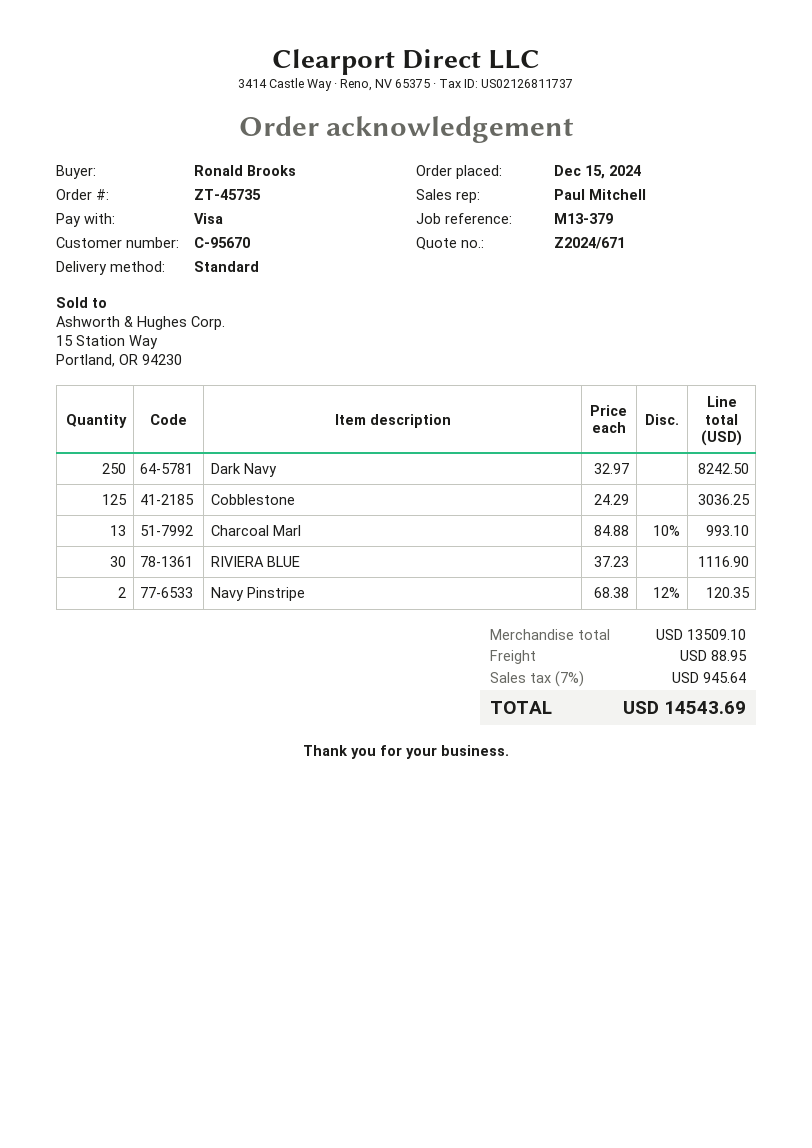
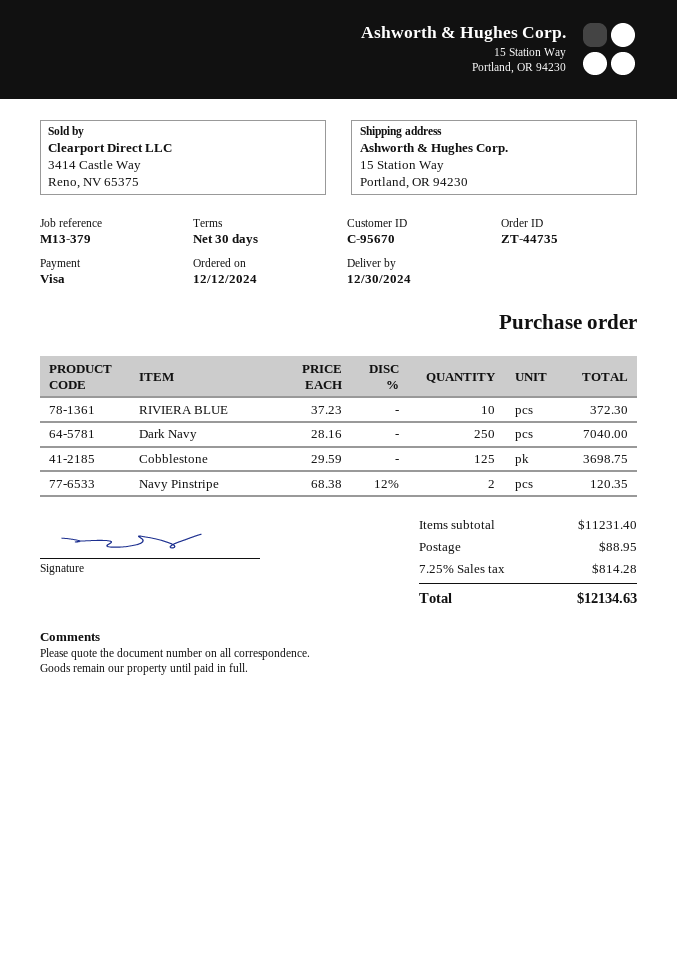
order number: ZT-45735 -> ZT-44735
order date: 2024-12-15 -> 2024-12-12
Dark Navy: 250 x 32.97 = 8242.50 -> 250 x 28.16 = 7040.00
Cobblestone: 125 x 24.29 = 3036.25 -> 125 x 29.59 = 3698.75
Charcoal Marl: 13 x 84.88 - 10% = 993.10 -> none
RIVIERA BLUE: 30 x 37.23 = 1116.90 -> 10 x 37.23 = 372.30
subtotal: 13509.10 -> 11231.40
tax: 7% = 945.64 -> 7.25% = 814.28
total: 14543.69 -> 12134.63

